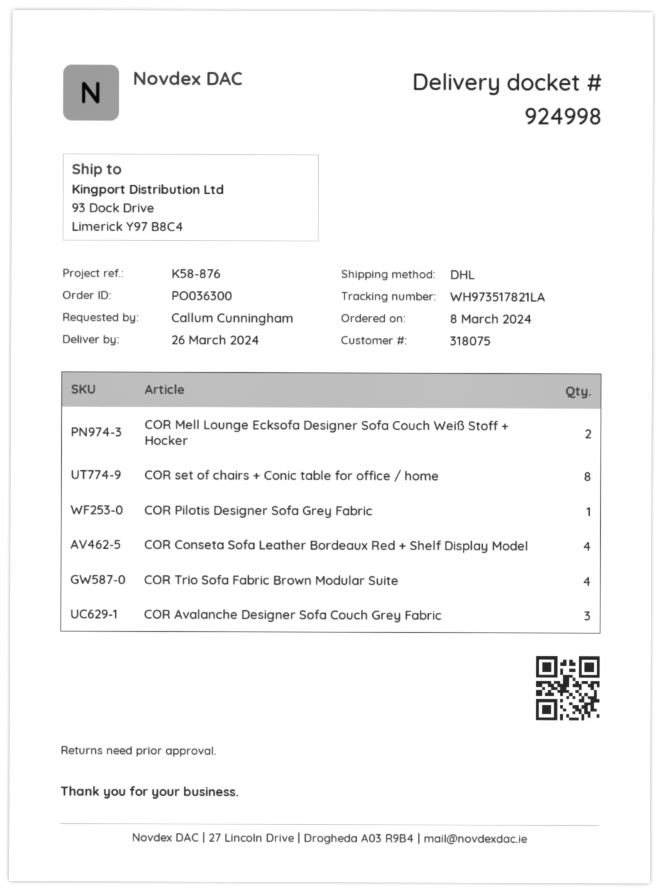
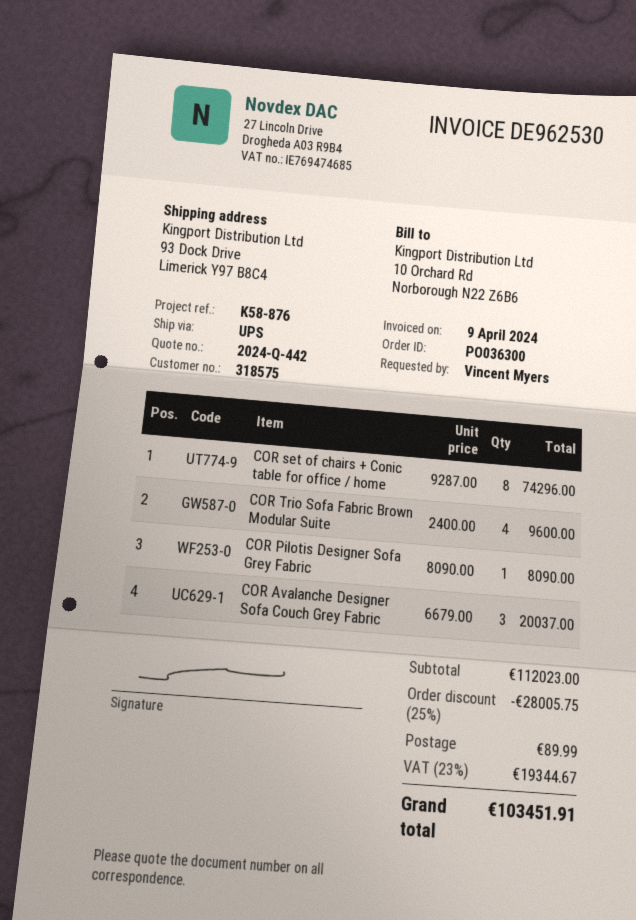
customer number: 318075 -> 318575
ordered by: Callum Cunningham -> Vincent Myers
shipping method: DHL -> UPS
COR Mell Lounge Ecksofa Designer Sofa Couch Weiß Stoff + Hocker: 2 -> none
COR Conseta Sofa Leather Bordeaux Red + Shelf Display Model: 4 -> none

